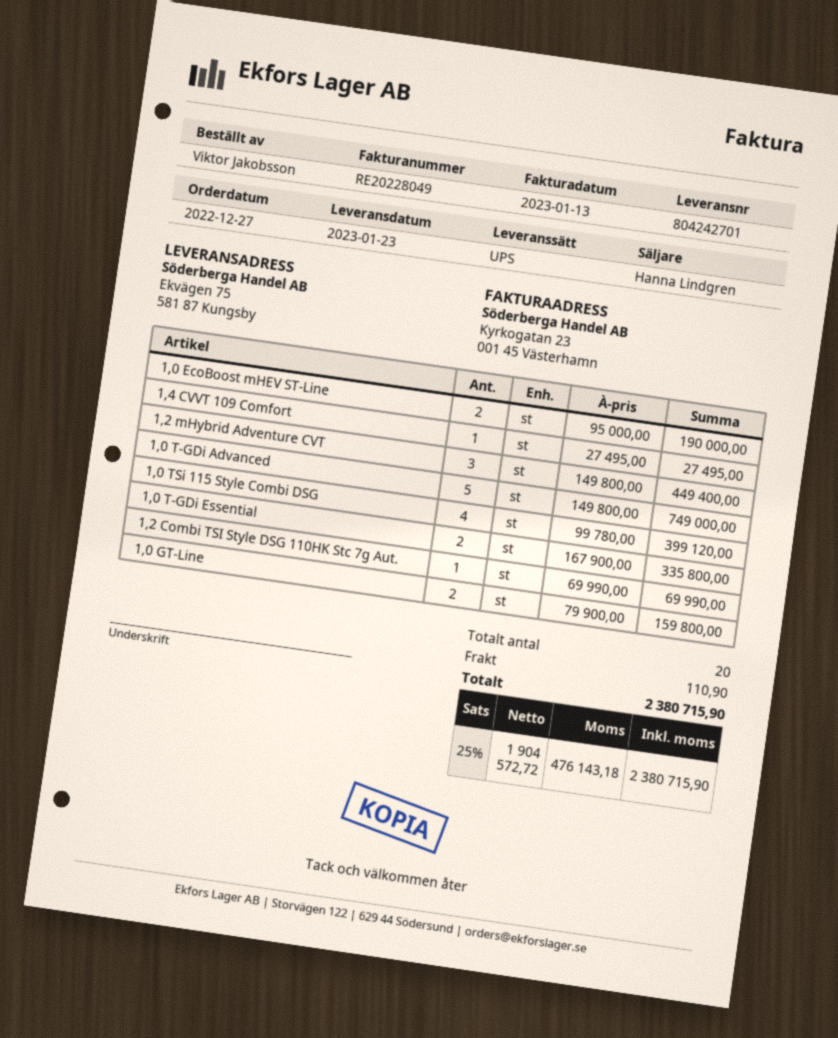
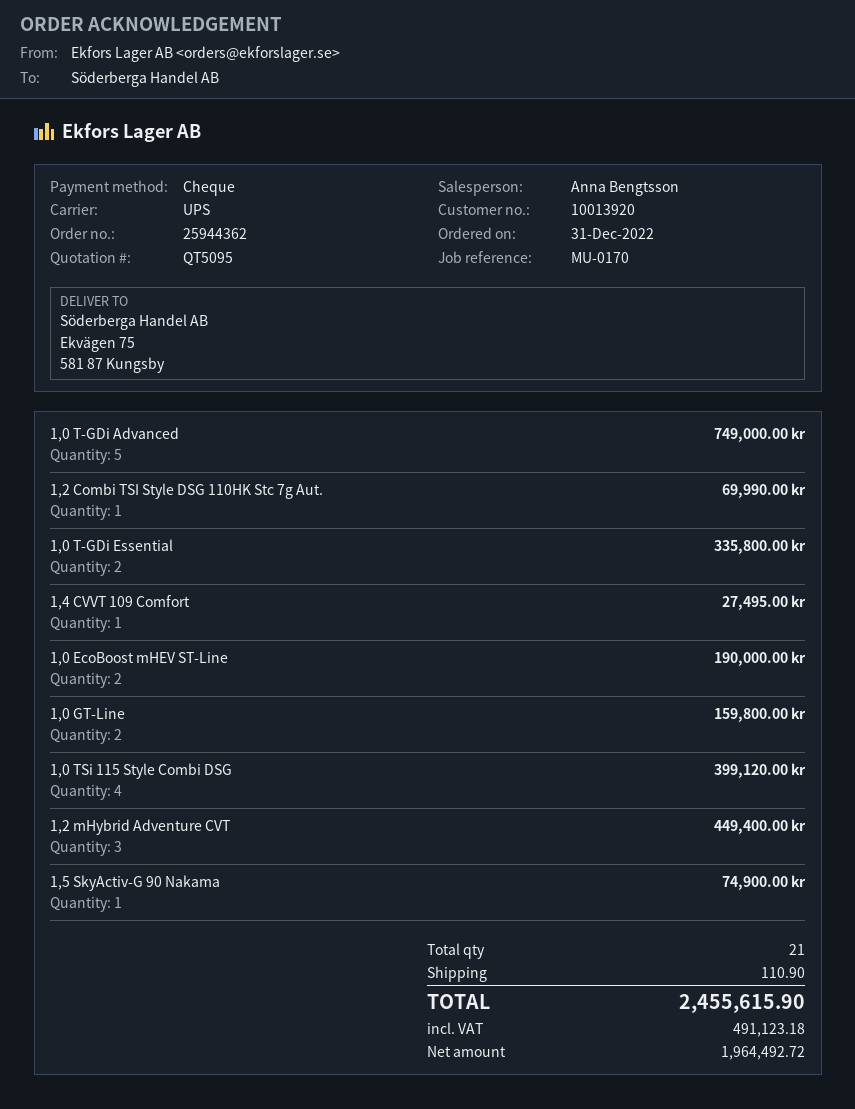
order date: 2022-12-27 -> 2022-12-31
sales rep: Hanna Lindgren -> Anna Bengtsson
1,5 SkyActiv-G 90 Nakama: none -> 1 for 74900.00
total quantity: 20 -> 21
net: 1904572.72 -> 1964492.72
tax: 476143.18 -> 491123.18
total: 2380715.90 -> 2455615.90

